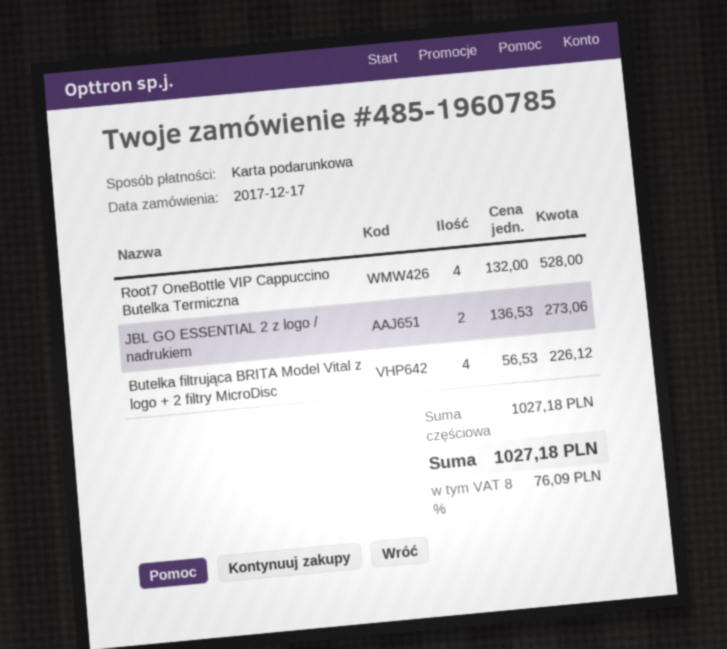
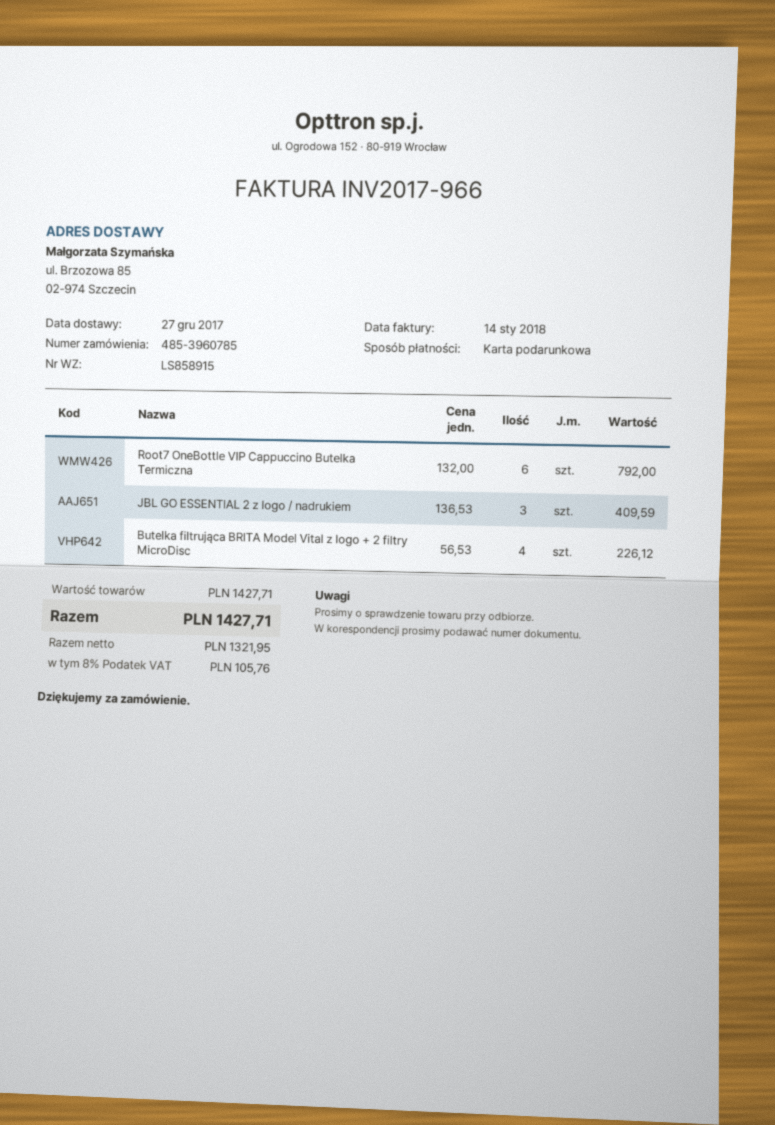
order number: 485-1960785 -> 485-3960785
Root7 OneBottle VIP Cappuccino Butelka Termiczna: 4 x 132.00 = 528.00 -> 6 x 132.00 = 792.00
JBL GO ESSENTIAL 2 z logo / nadrukiem: 2 x 136.53 = 273.06 -> 3 x 136.53 = 409.59
subtotal: 1027.18 -> 1427.71
tax: 8% = 76.09 -> 8% = 105.76
total: 1027.18 -> 1427.71

